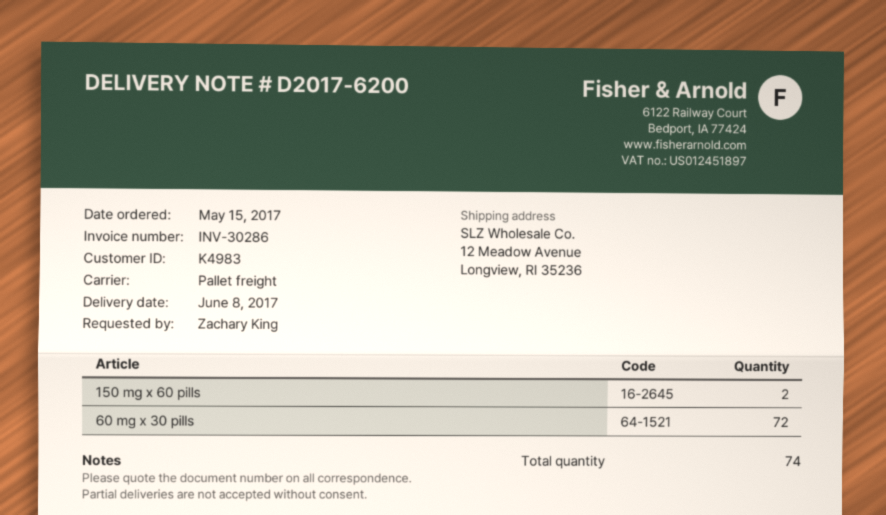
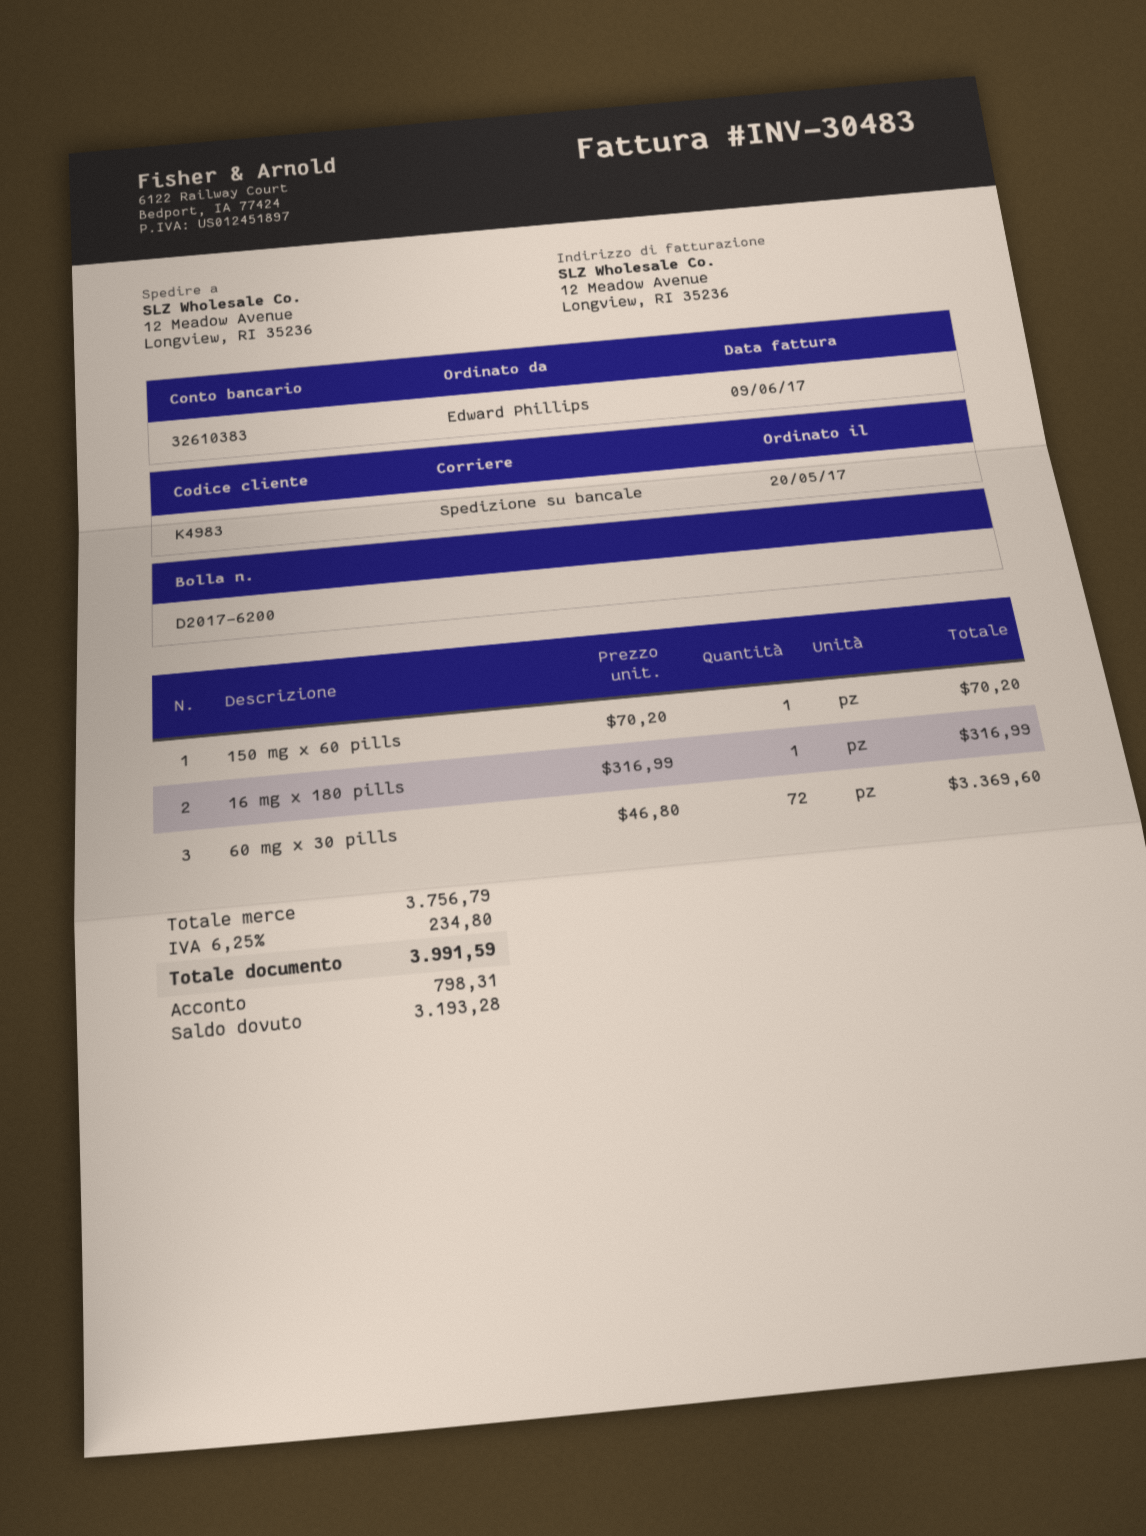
order date: 2017-05-15 -> 2017-05-20
invoice number: INV-30286 -> INV-30483
ordered by: Zachary King -> Edward Phillips
150 mg x 60 pills: 2 -> 1
16 mg x 180 pills: none -> 1

